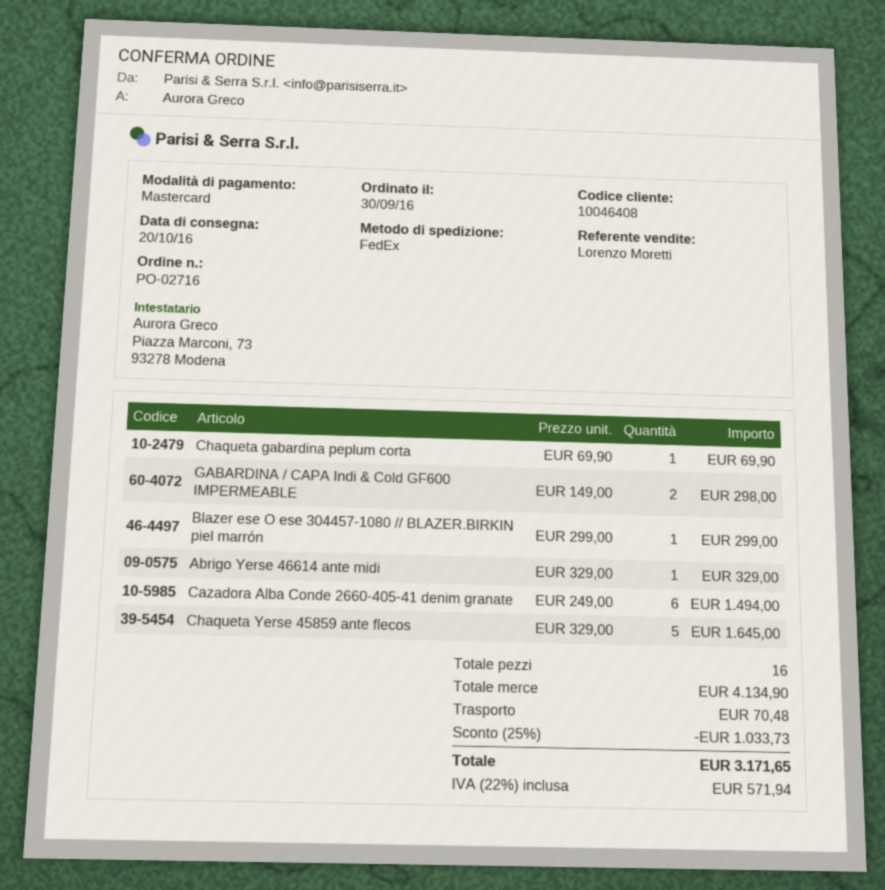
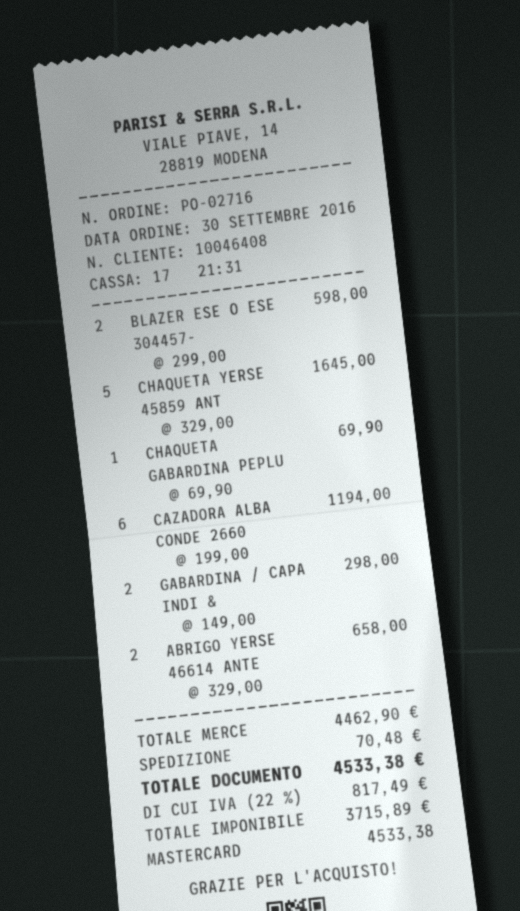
Blazer ese O ese 304457-1080 // BLAZER.BIRKIN piel marrón: 1 x 299.00 = 299.00 -> 2 x 299.00 = 598.00
Abrigo Yerse 46614 ante midi: 1 x 329.00 = 329.00 -> 2 x 329.00 = 658.00
Cazadora Alba Conde 2660-405-41 denim granate: 6 x 249.00 = 1494.00 -> 6 x 199.00 = 1194.00
subtotal: 4134.90 -> 4462.90
discount: 25% = 1033.73 -> none
tax: 22% = 571.94 -> 22% = 817.49
total: 3171.65 -> 4533.38

